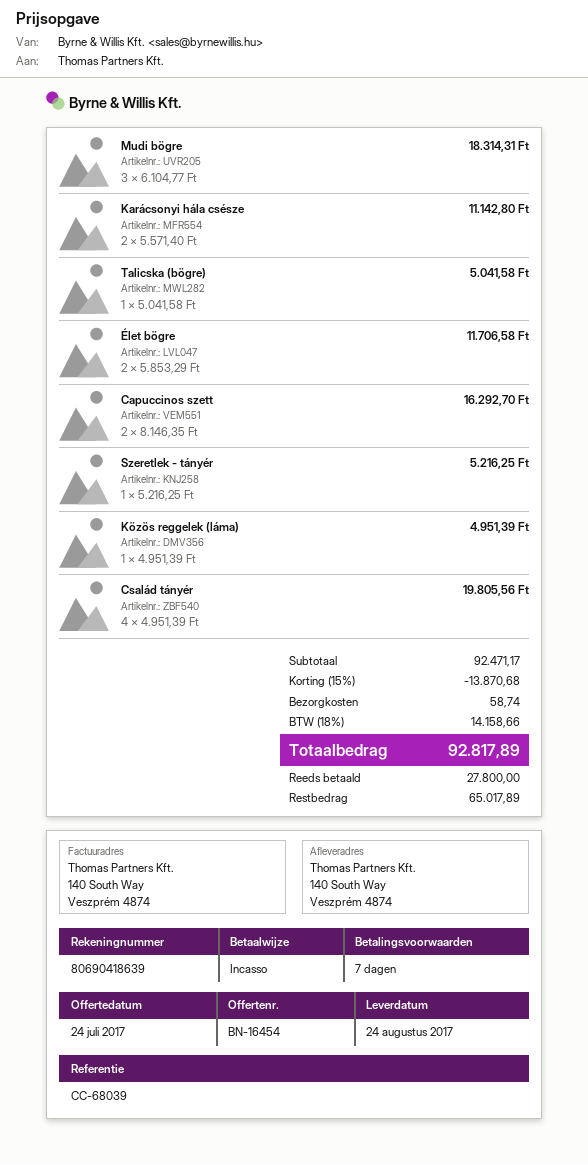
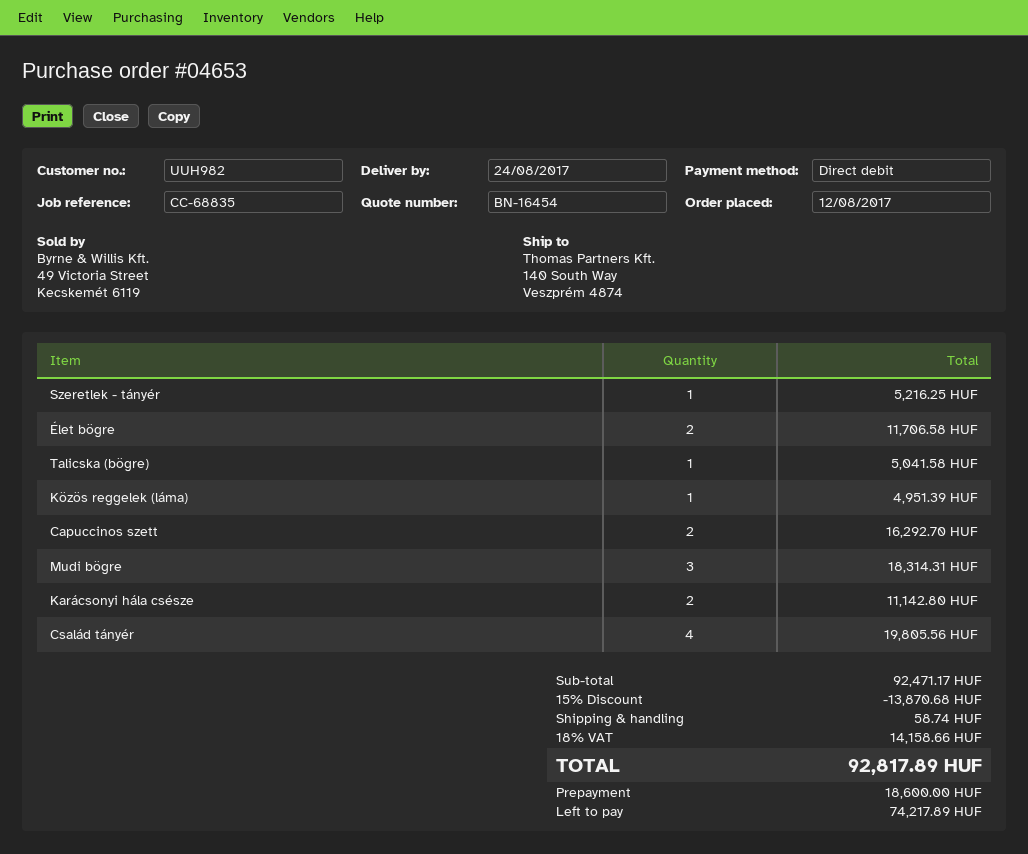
reference: CC-68039 -> CC-68835
deposit: 27800.00 -> 18600.00
balance: 65017.89 -> 74217.89

